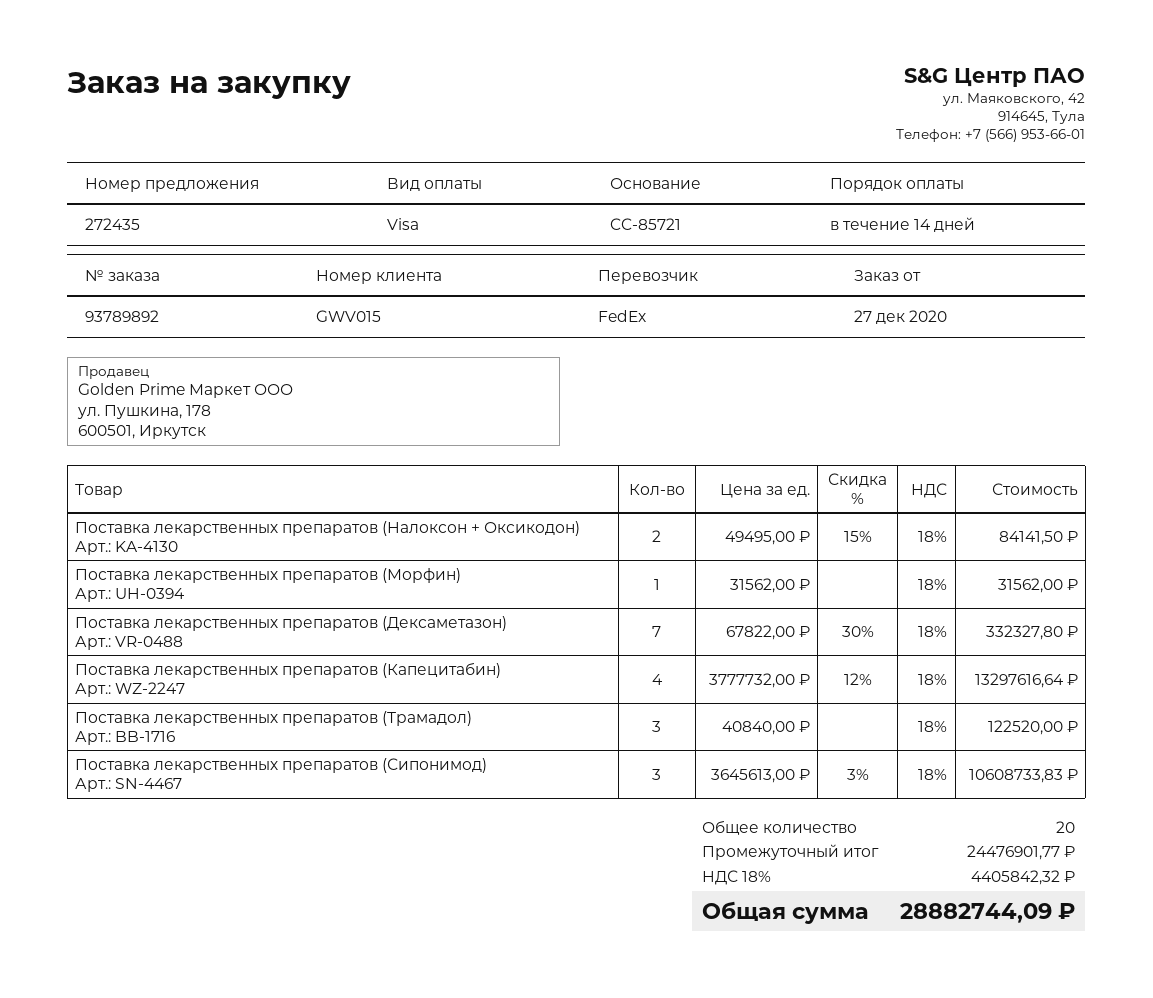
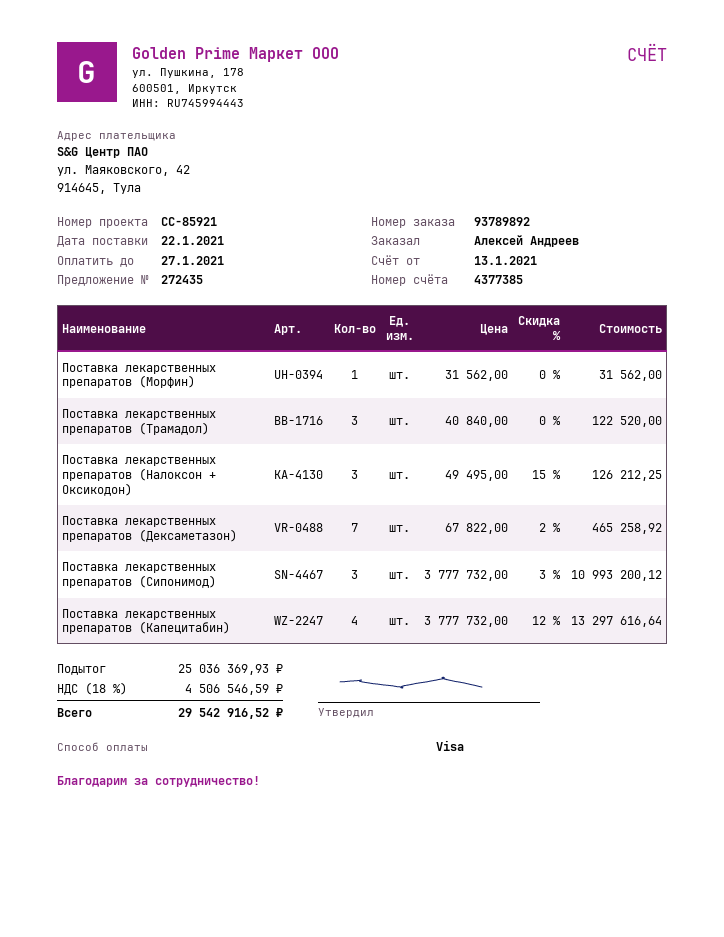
reference: CC-85721 -> CC-85921
Поставка лекарственных препаратов (Налоксон + Оксикодон): 2 x 49495.00 - 15% = 84141.50 -> 3 x 49495.00 - 15% = 126212.25
Поставка лекарственных препаратов (Дексаметазон): 7 x 67822.00 - 30% = 332327.80 -> 7 x 67822.00 - 2% = 465258.92
Поставка лекарственных препаратов (Сипонимод): 3 x 3645613.00 - 3% = 10608733.83 -> 3 x 3777732.00 - 3% = 10993200.12
subtotal: 24476901.77 -> 25036369.93
tax: 18% = 4405842.32 -> 18% = 4506546.59
total: 28882744.09 -> 29542916.52

